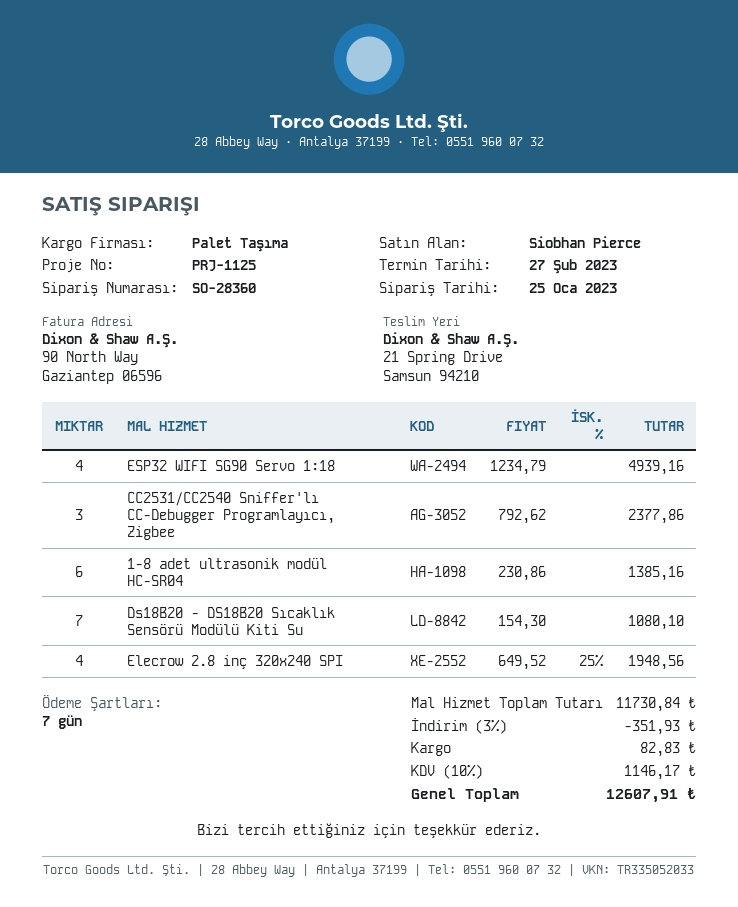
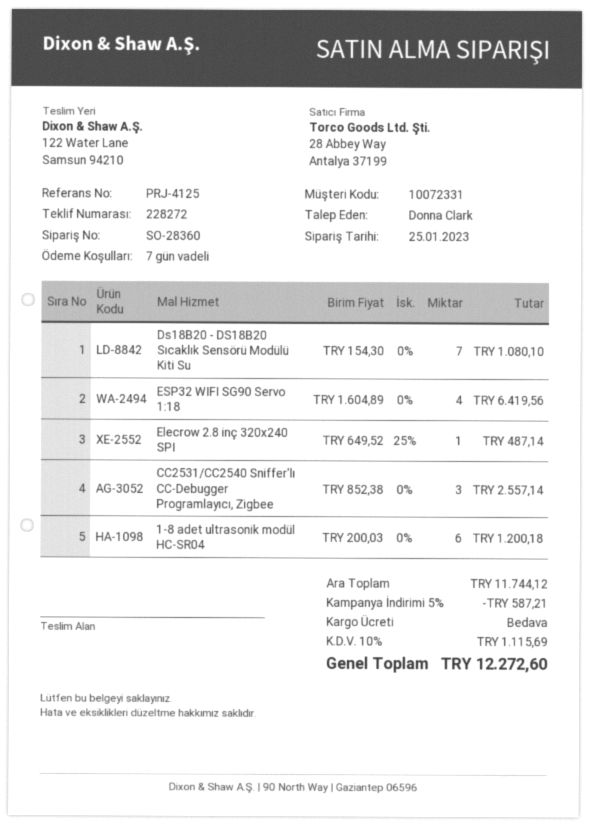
reference: PRJ-1125 -> PRJ-4125
ordered by: Siobhan Pierce -> Donna Clark
ship to: 21 Spring Drive, Samsun 94210 -> 122 Water Lane, Samsun 94210
ESP32 WIFI SG90 Servo 1:18: 4 x 1234.79 = 4939.16 -> 4 x 1604.89 = 6419.56
CC2531/CC2540 Sniffer'lı CC-Debugger Programlayıcı, Zigbee: 3 x 792.62 = 2377.86 -> 3 x 852.38 = 2557.14
1-8 adet ultrasonik modül HC-SR04: 6 x 230.86 = 1385.16 -> 6 x 200.03 = 1200.18
Elecrow 2.8 inç 320x240 SPI: 4 x 649.52 - 25% = 1948.56 -> 1 x 649.52 - 25% = 487.14
subtotal: 11730.84 -> 11744.12
discount: 3% = 351.93 -> 5% = 587.21
shipping: 82.83 -> 0.00
tax: 10% = 1146.17 -> 10% = 1115.69
total: 12607.91 -> 12272.60

